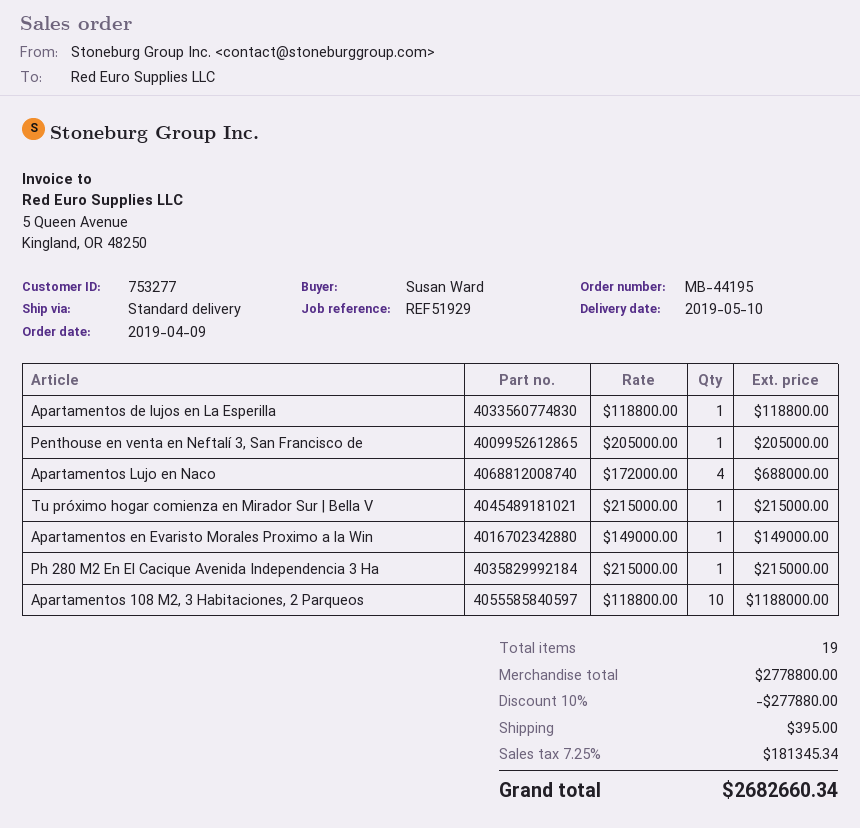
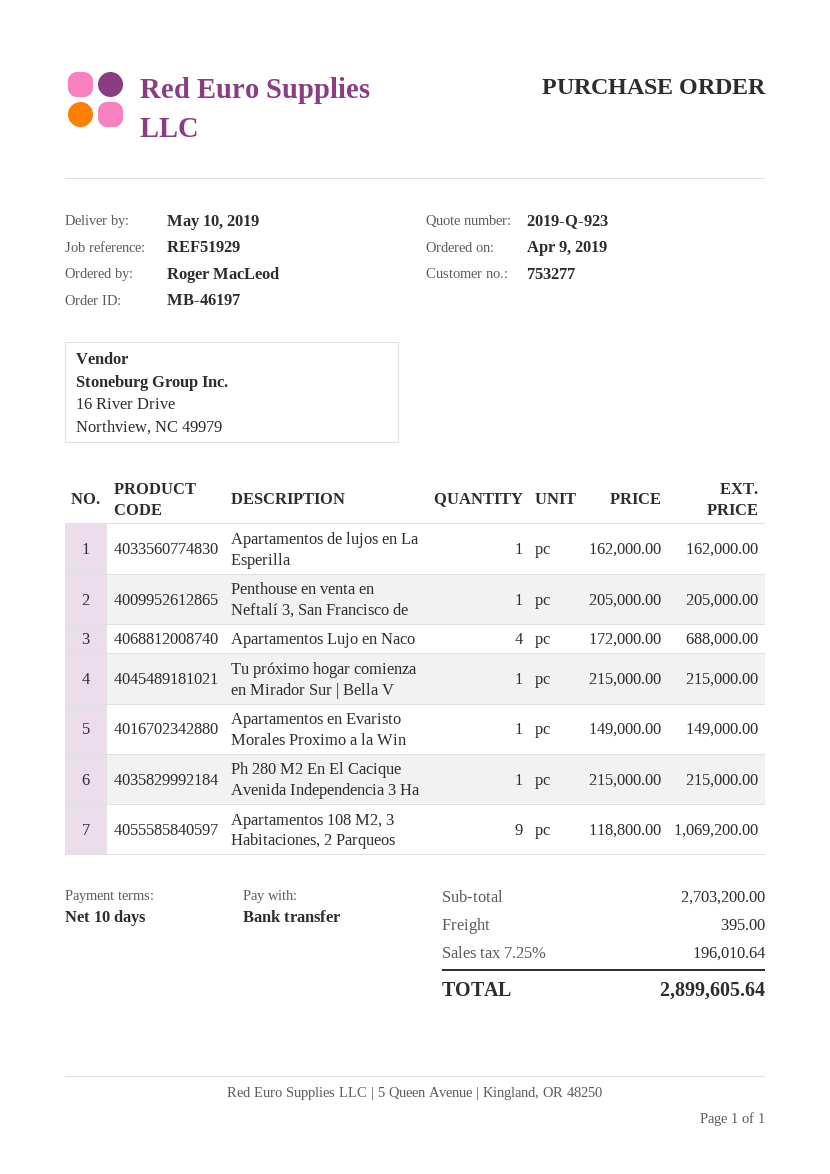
order number: MB-44195 -> MB-46197
ordered by: Susan Ward -> Roger MacLeod
Apartamentos de lujos en La Esperilla: 1 x 118800.00 = 118800.00 -> 1 x 162000.00 = 162000.00
Apartamentos 108 M2, 3 Habitaciones, 2 Parqueos: 10 x 118800.00 = 1188000.00 -> 9 x 118800.00 = 1069200.00
subtotal: 2778800.00 -> 2703200.00
discount: 10% = 277880.00 -> none
tax: 7.25% = 181345.34 -> 7.25% = 196010.64
total: 2682660.34 -> 2899605.64

